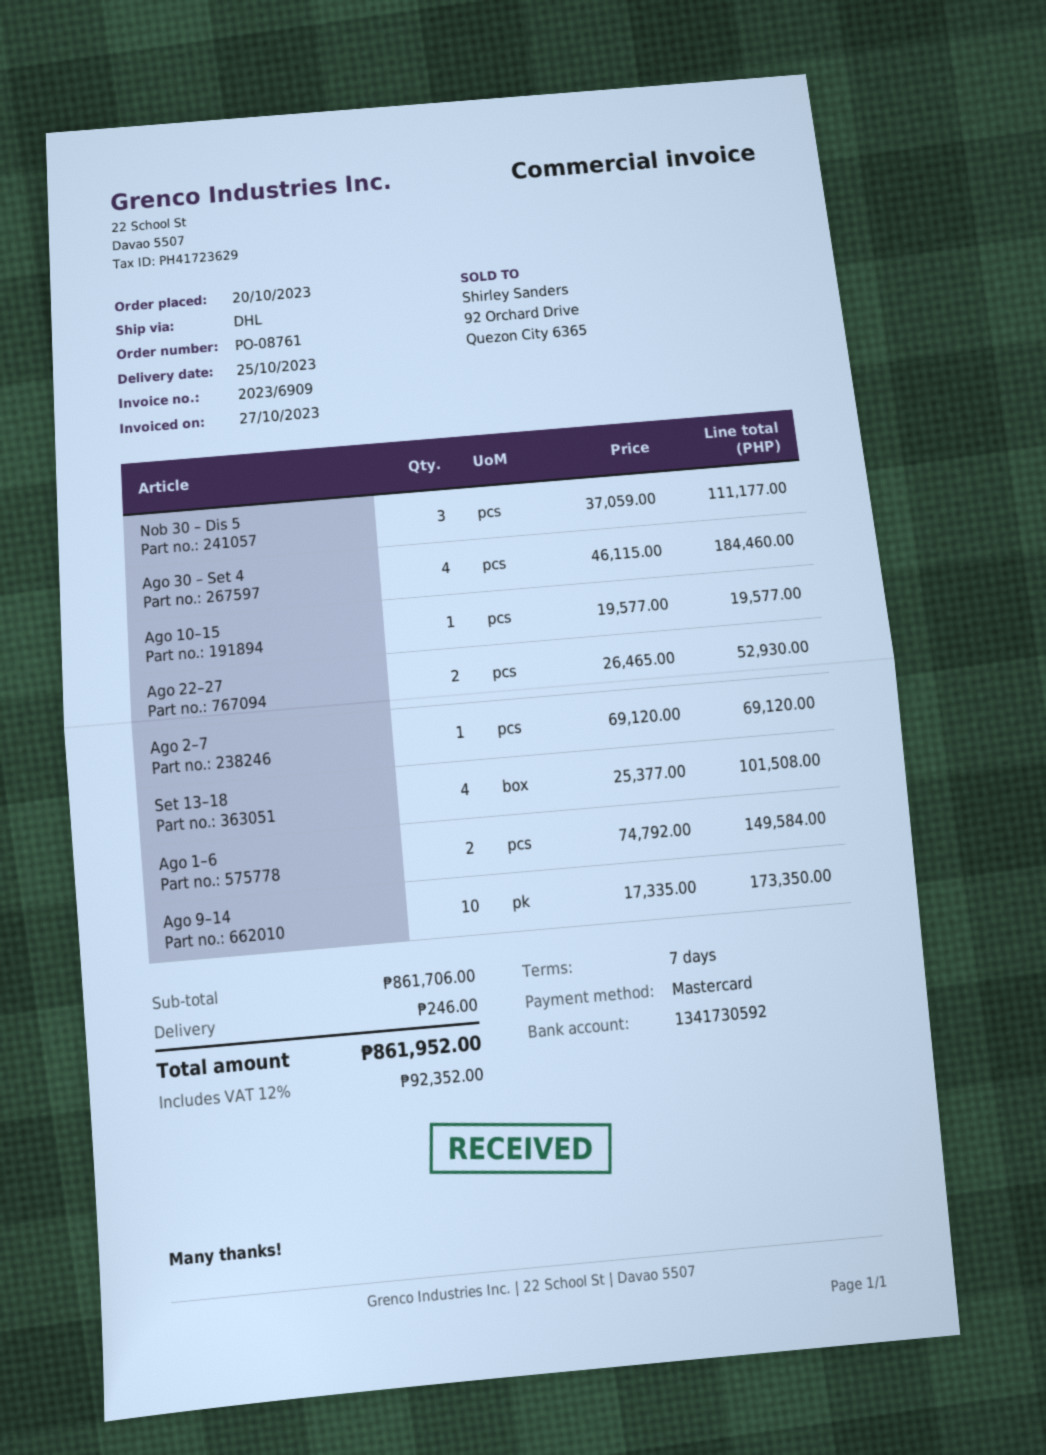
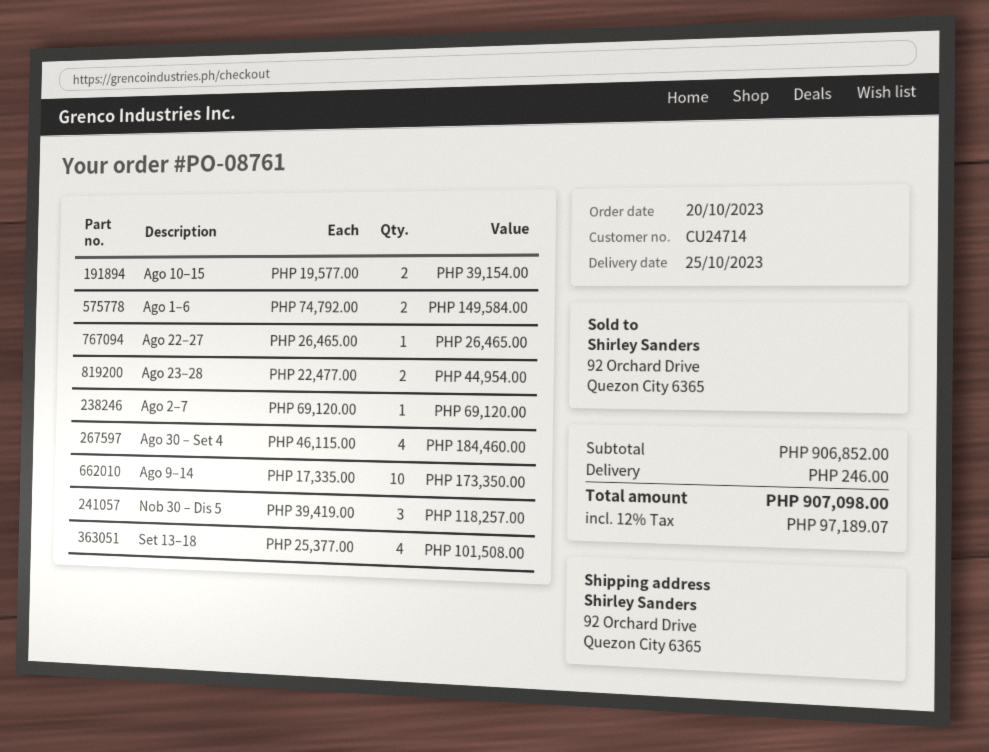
Nob 30 – Dis 5: 3 x 37059.00 = 111177.00 -> 3 x 39419.00 = 118257.00
Ago 10–15: 1 x 19577.00 = 19577.00 -> 2 x 19577.00 = 39154.00
Ago 22–27: 2 x 26465.00 = 52930.00 -> 1 x 26465.00 = 26465.00
Ago 23–28: none -> 2 x 22477.00 = 44954.00
subtotal: 861706.00 -> 906852.00
tax: 12% = 92352.00 -> 12% = 97189.07
total: 861952.00 -> 907098.00

